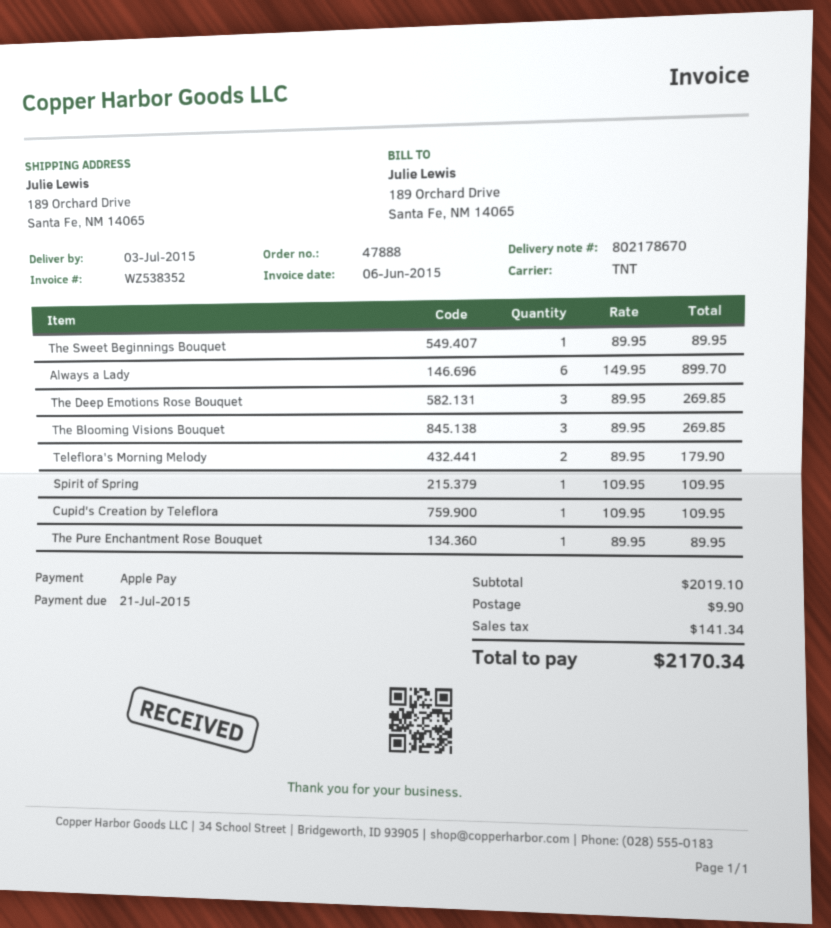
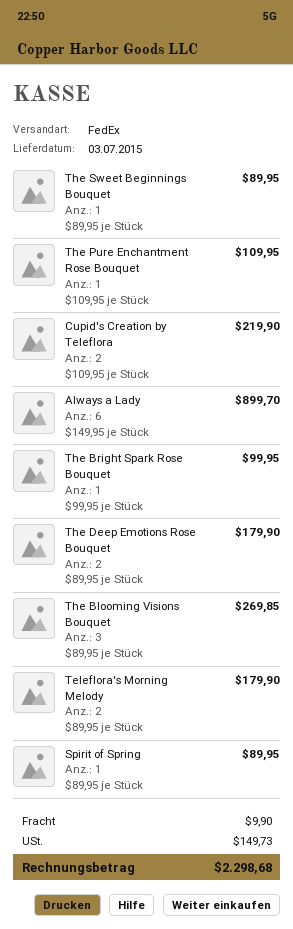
shipping method: TNT -> FedEx
The Deep Emotions Rose Bouquet: 3 x 89.95 = 269.85 -> 2 x 89.95 = 179.90
Spirit of Spring: 1 x 109.95 = 109.95 -> 1 x 89.95 = 89.95
Cupid's Creation by Teleflora: 1 x 109.95 = 109.95 -> 2 x 109.95 = 219.90
The Pure Enchantment Rose Bouquet: 1 x 89.95 = 89.95 -> 1 x 109.95 = 109.95
The Bright Spark Rose Bouquet: none -> 1 x 99.95 = 99.95
tax: 141.34 -> 149.73
total: 2170.34 -> 2298.68

